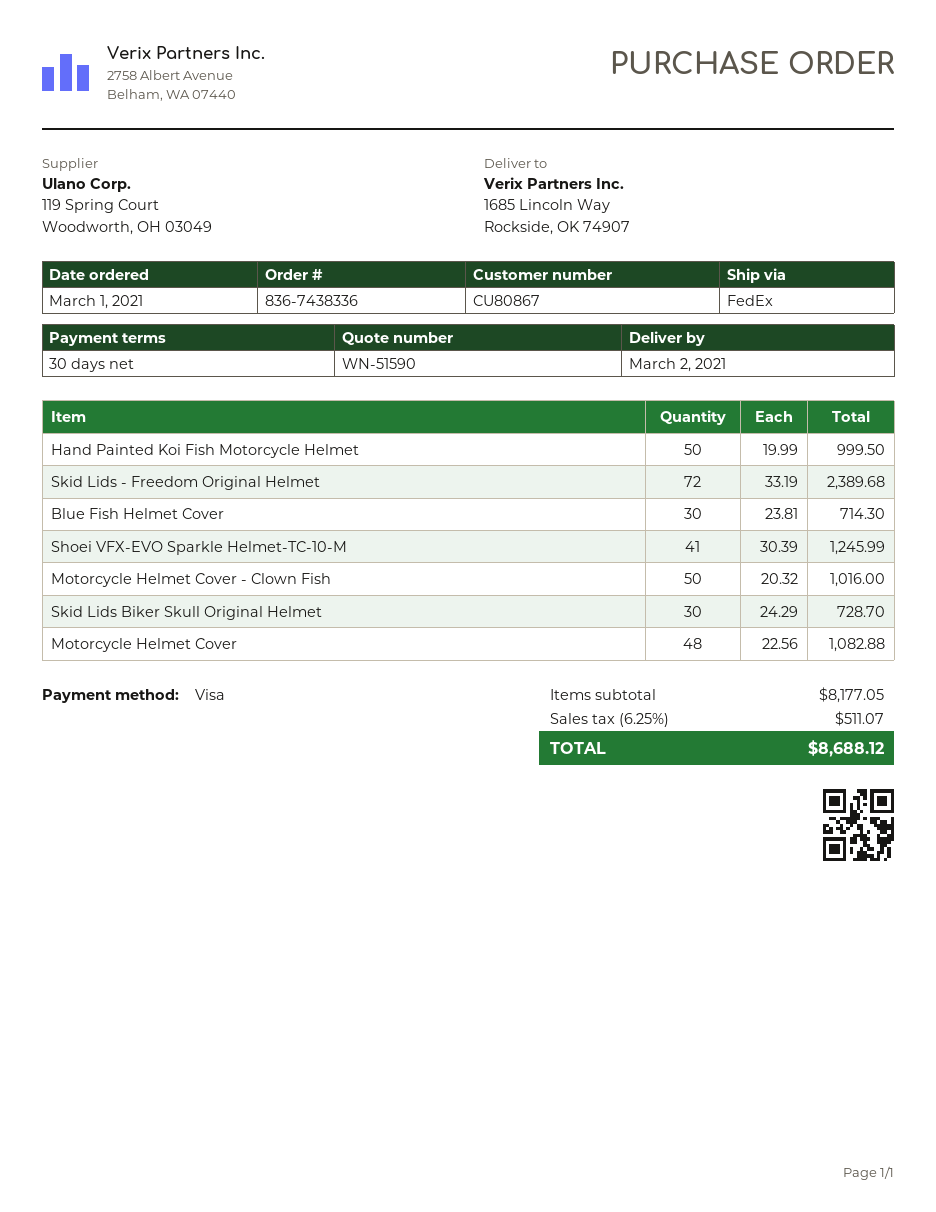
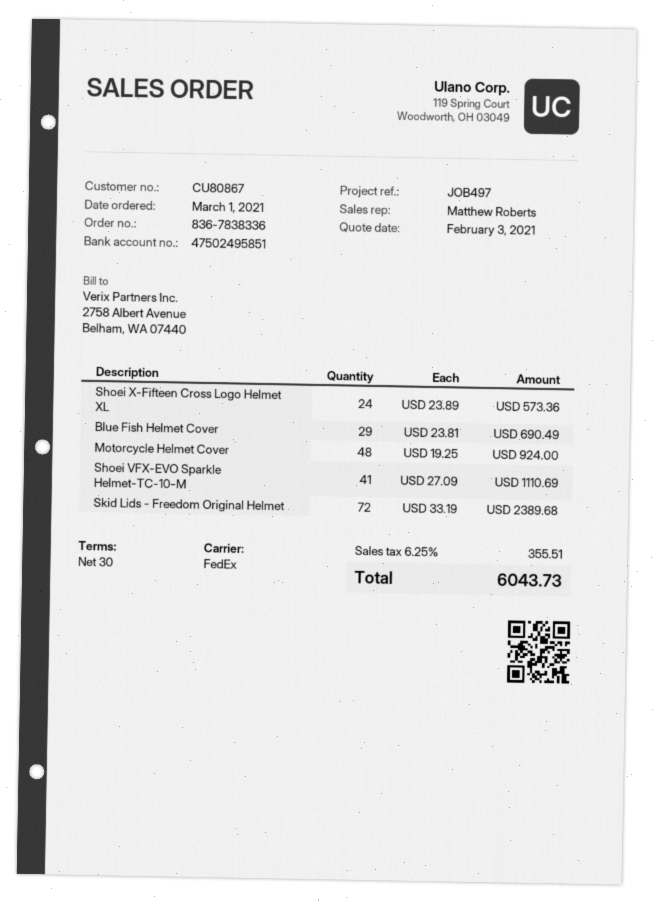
order number: 836-7438336 -> 836-7838336
Hand Painted Koi Fish Motorcycle Helmet: 50 x 19.99 = 999.50 -> none
Blue Fish Helmet Cover: 30 x 23.81 = 714.30 -> 29 x 23.81 = 690.49
Shoei VFX-EVO Sparkle Helmet-TC-10-M: 41 x 30.39 = 1245.99 -> 41 x 27.09 = 1110.69
Motorcycle Helmet Cover - Clown Fish: 50 x 20.32 = 1016.00 -> none
Skid Lids Biker Skull Original Helmet: 30 x 24.29 = 728.70 -> none
Motorcycle Helmet Cover: 48 x 22.56 = 1082.88 -> 48 x 19.25 = 924.00
Shoei X-Fifteen Cross Logo Helmet XL: none -> 24 x 23.89 = 573.36
tax: 6.25% = 511.07 -> 6.25% = 355.51
total: 8688.12 -> 6043.73

